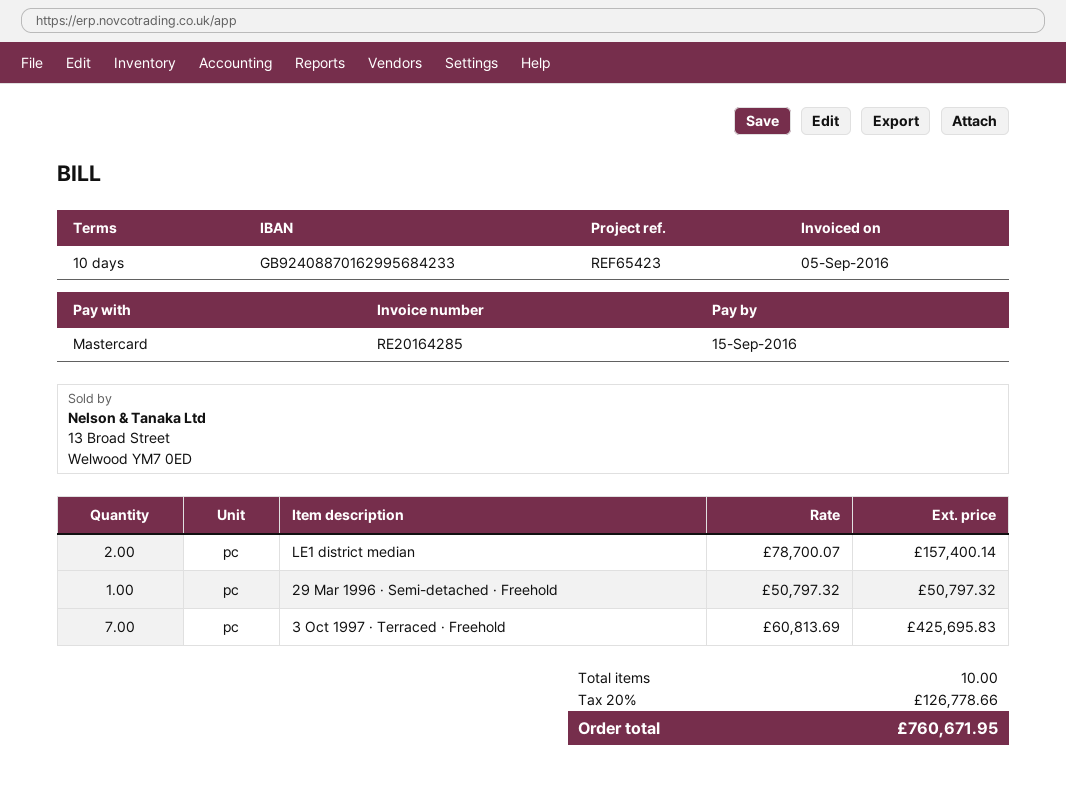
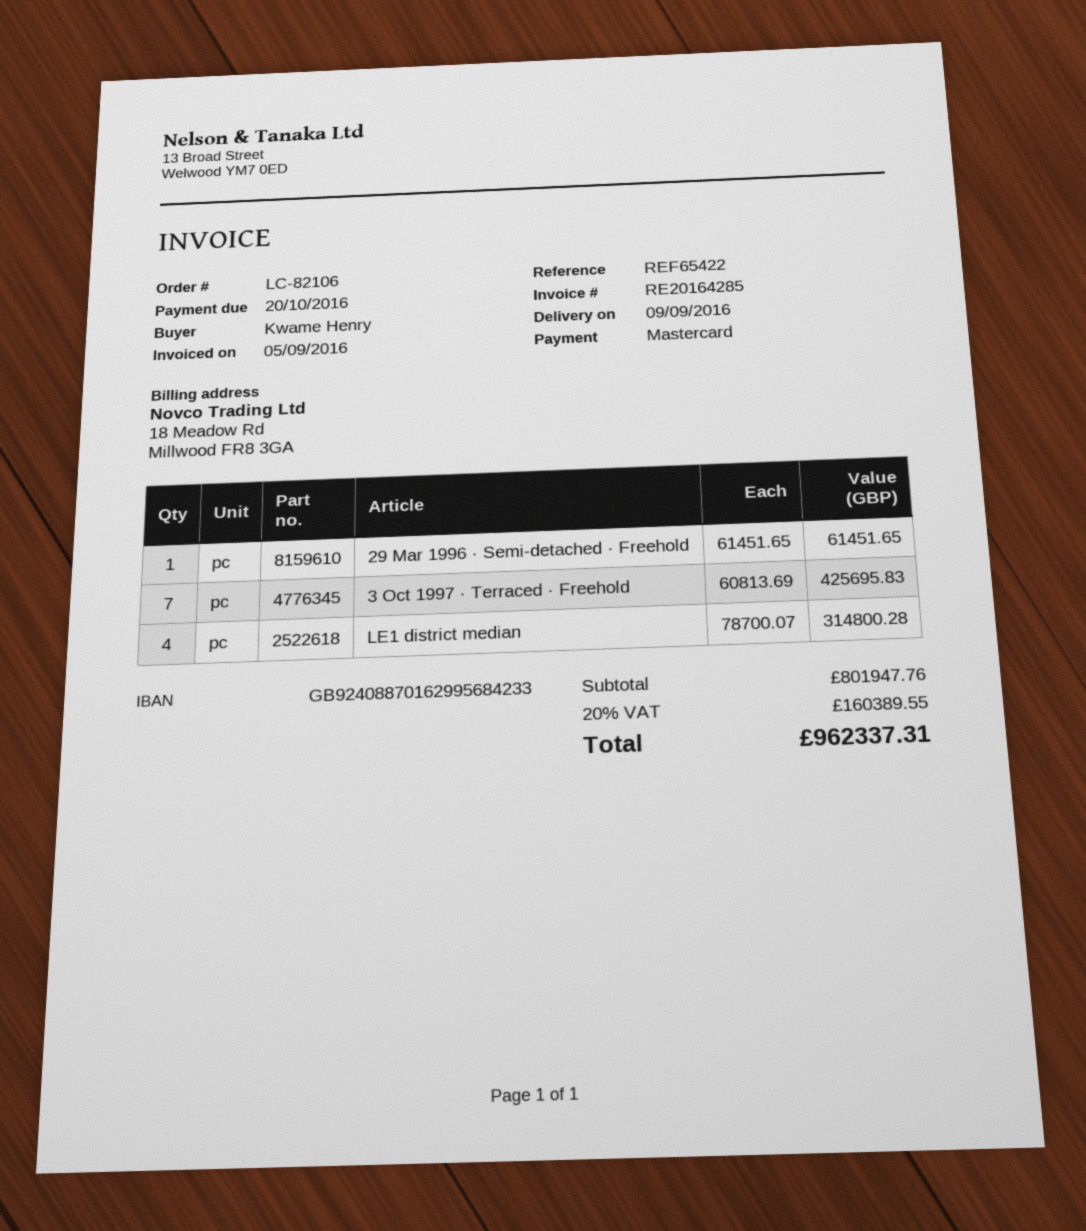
due date: 2016-09-15 -> 2016-10-20
reference: REF65423 -> REF65422
LE1 district median: 2 x 78700.07 = 157400.14 -> 4 x 78700.07 = 314800.28
29 Mar 1996 · Semi-detached · Freehold: 1 x 50797.32 = 50797.32 -> 1 x 61451.65 = 61451.65
tax: 20% = 126778.66 -> 20% = 160389.55
total: 760671.95 -> 962337.31

